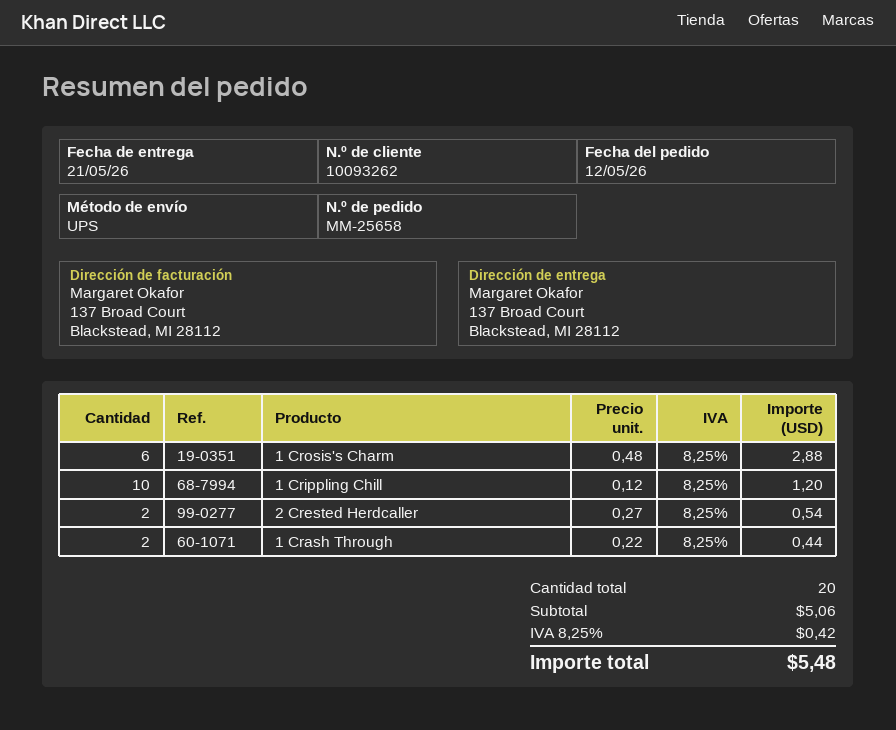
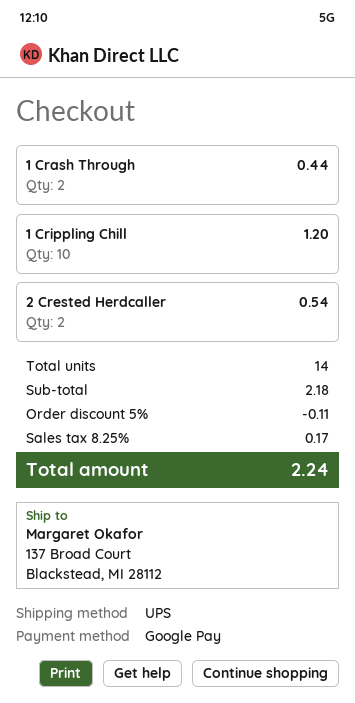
1 Crosis's Charm: 6 for 2.88 -> none
total quantity: 20 -> 14
subtotal: 5.06 -> 2.18
discount: none -> 5% = 0.11
tax: 8.25% = 0.42 -> 8.25% = 0.17
total: 5.48 -> 2.24

